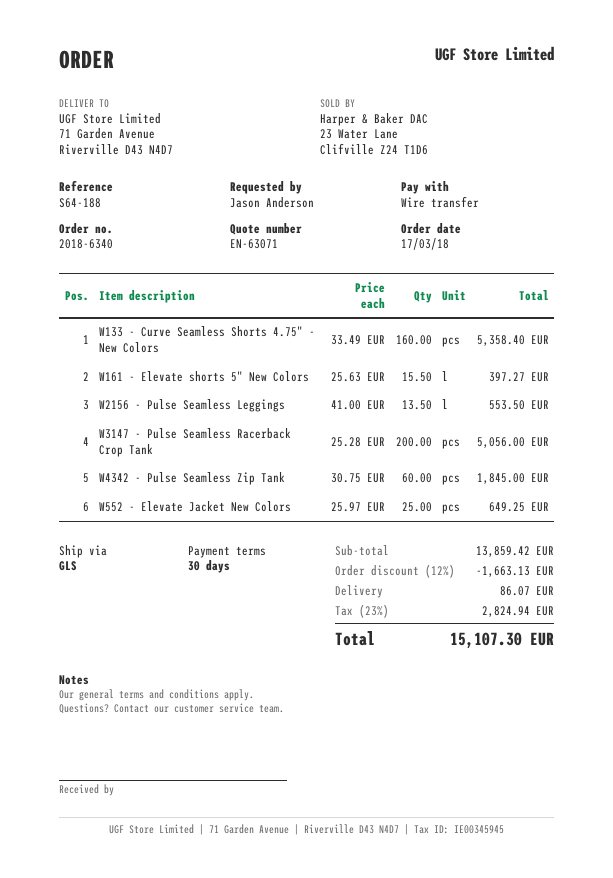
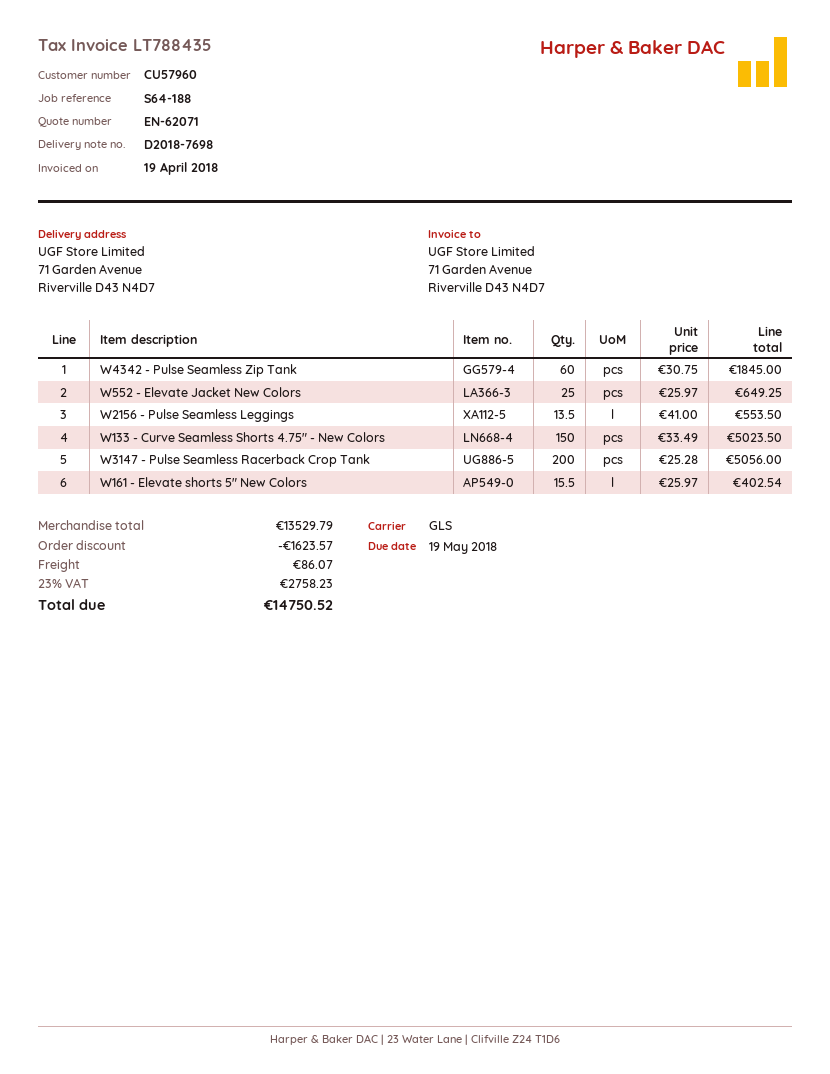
quote number: EN-63071 -> EN-62071
W133 - Curve Seamless Shorts 4.75" - New Colors: 160 x 33.49 = 5358.40 -> 150 x 33.49 = 5023.50
W161 - Elevate shorts 5" New Colors: 15.5 x 25.63 = 397.27 -> 15.5 x 25.97 = 402.54
subtotal: 13859.42 -> 13529.79
discount: 1663.13 -> 1623.57
tax: 23% = 2824.94 -> 23% = 2758.23
total: 15107.30 -> 14750.52

